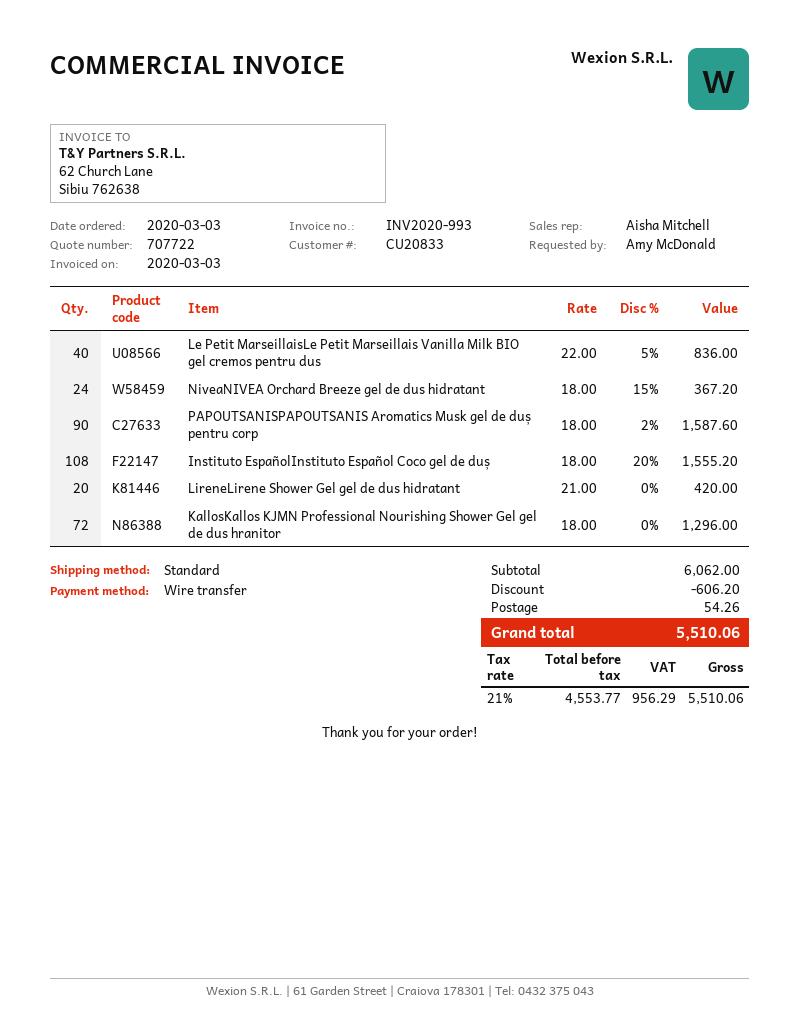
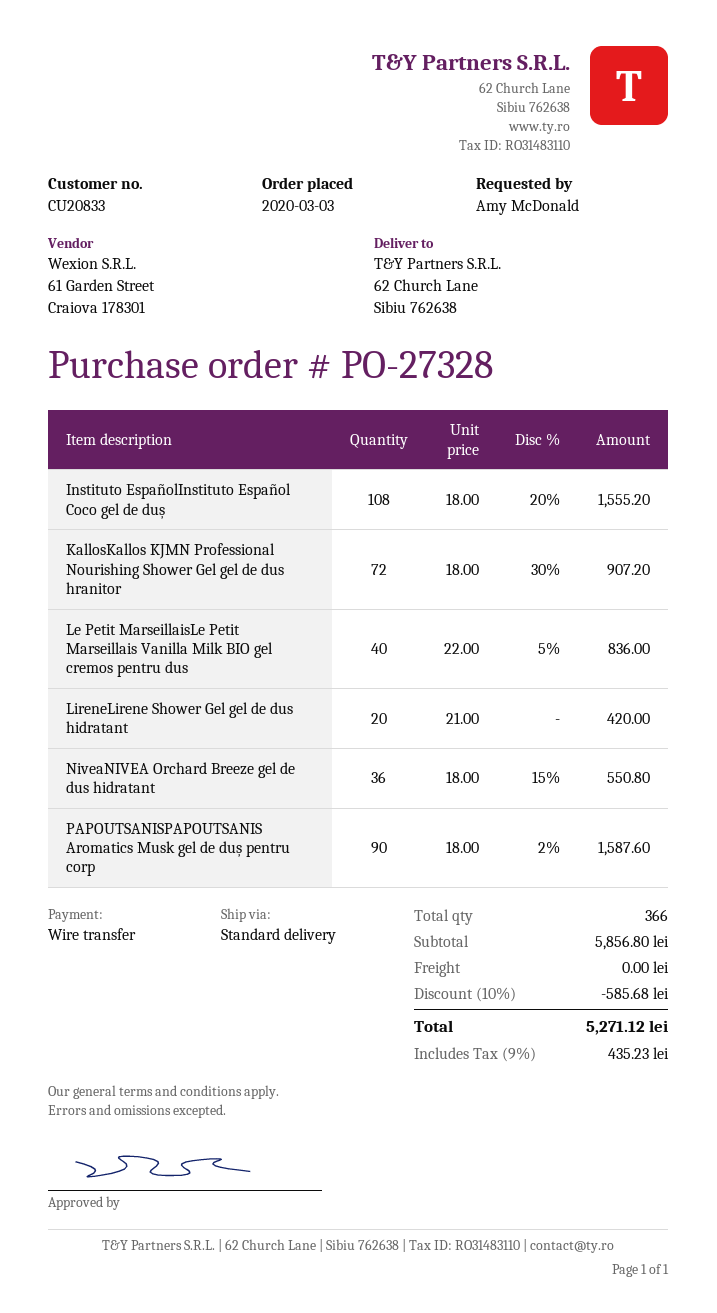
NiveaNIVEA Orchard Breeze gel de dus hidratant: 24 x 18.00 - 15% = 367.20 -> 36 x 18.00 - 15% = 550.80
KallosKallos KJMN Professional Nourishing Shower Gel gel de dus hranitor: 72 x 18.00 = 1296.00 -> 72 x 18.00 - 30% = 907.20
subtotal: 6062.00 -> 5856.80
discount: 606.20 -> 585.68
shipping: 54.26 -> 0.00
tax: 21% = 956.29 -> 9% = 435.23
total: 5510.06 -> 5271.12

